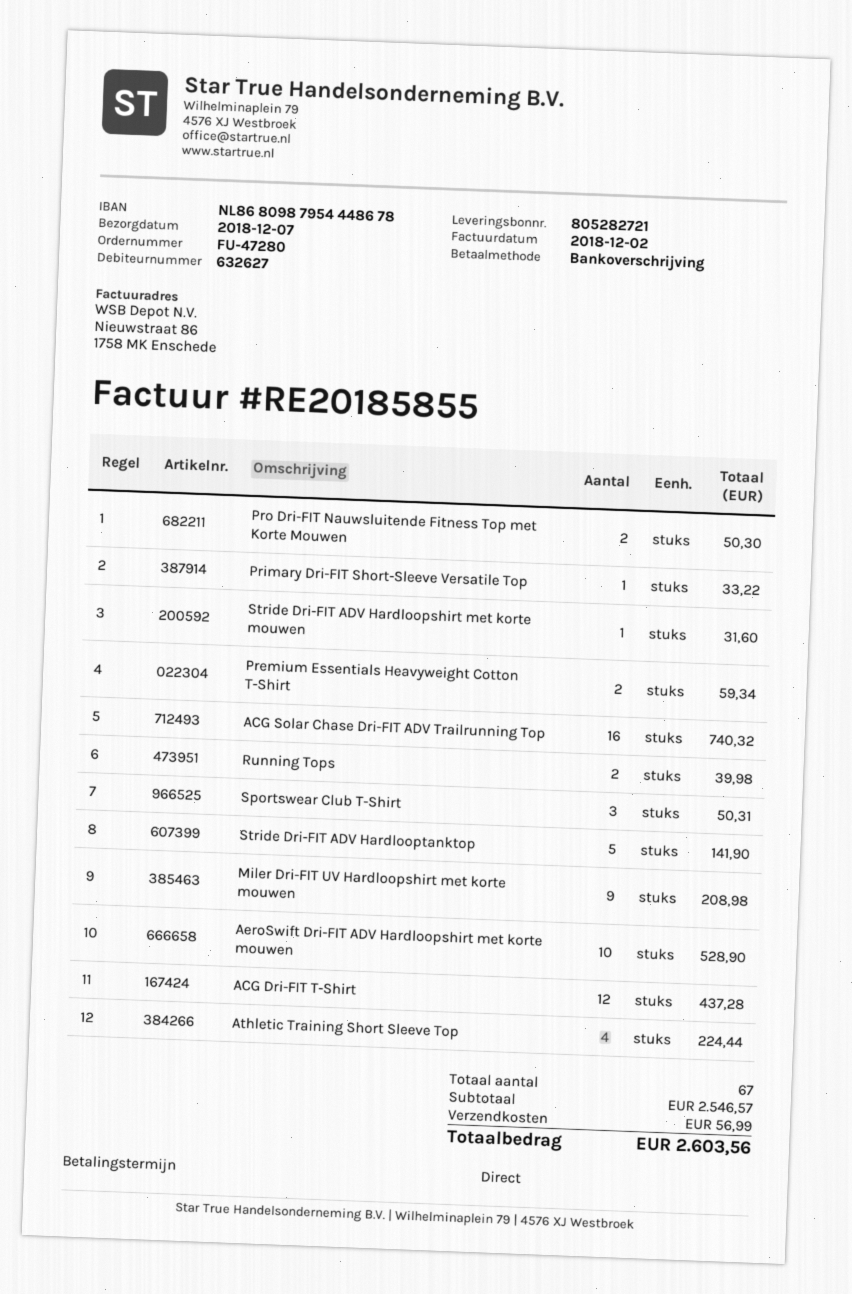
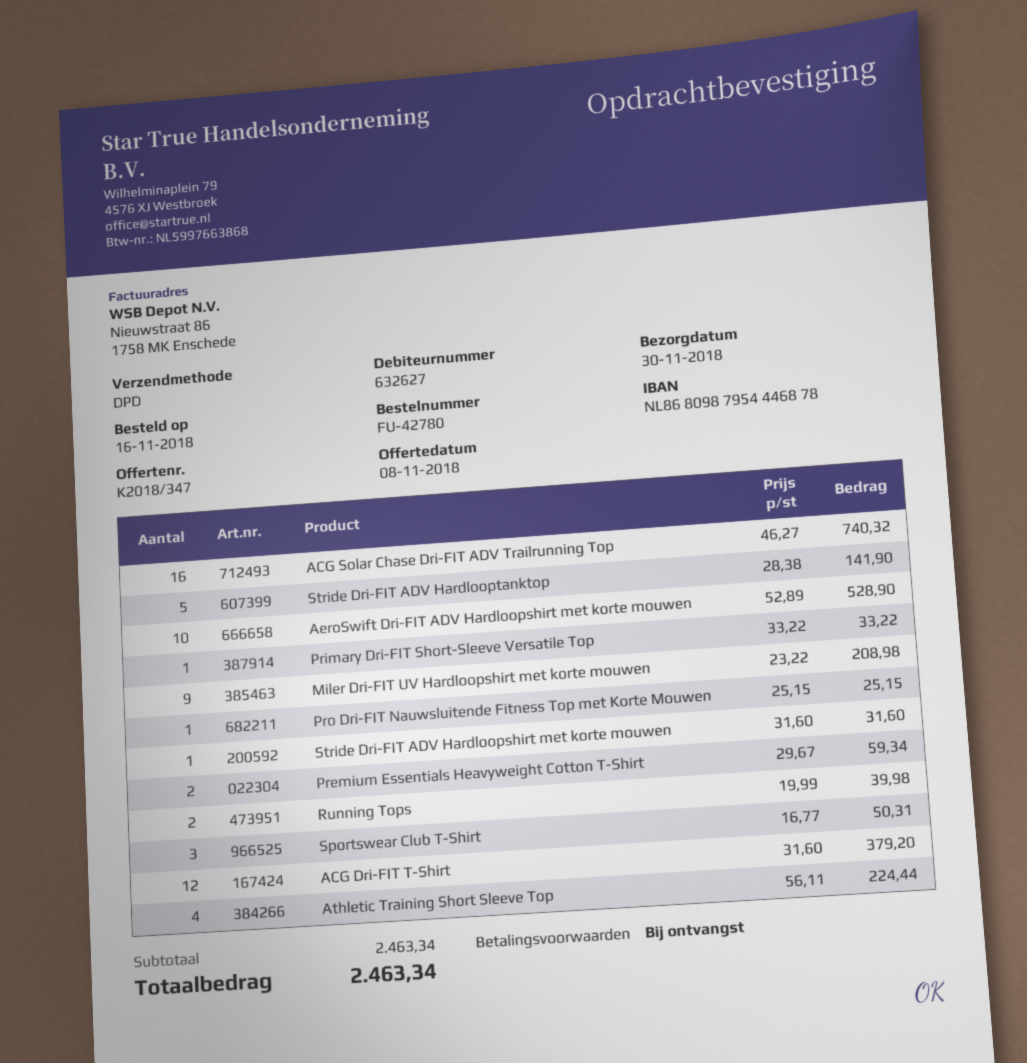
order number: FU-47280 -> FU-42780
delivery date: 2018-12-07 -> 2018-11-30
bank account: NL8680987954448678 -> NL8680987954446878
Pro Dri-FIT Nauwsluitende Fitness Top met Korte Mouwen: 2 for 50.30 -> 1 for 25.15
ACG Dri-FIT T-Shirt: 12 for 437.28 -> 12 for 379.20
subtotal: 2546.57 -> 2463.34
shipping: 56.99 -> none
total: 2603.56 -> 2463.34

